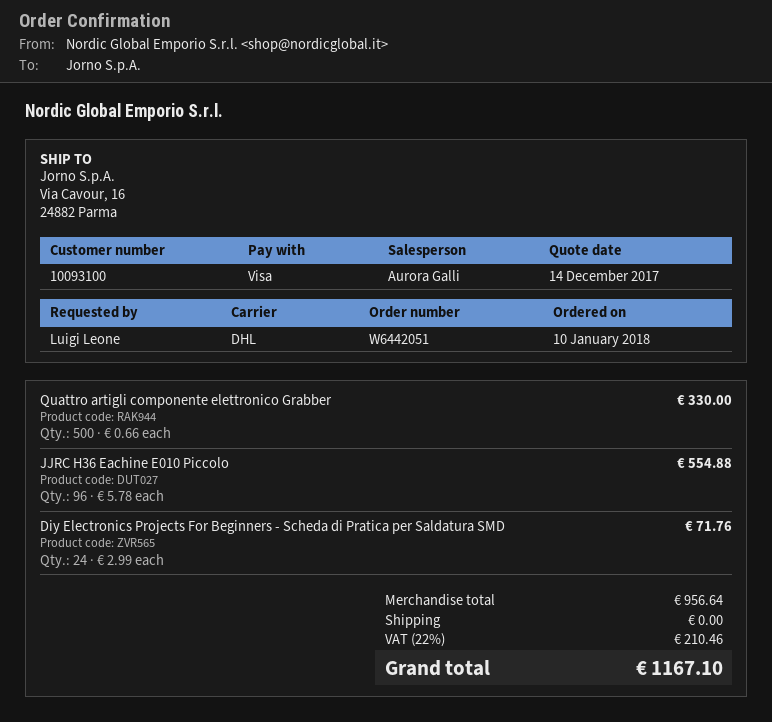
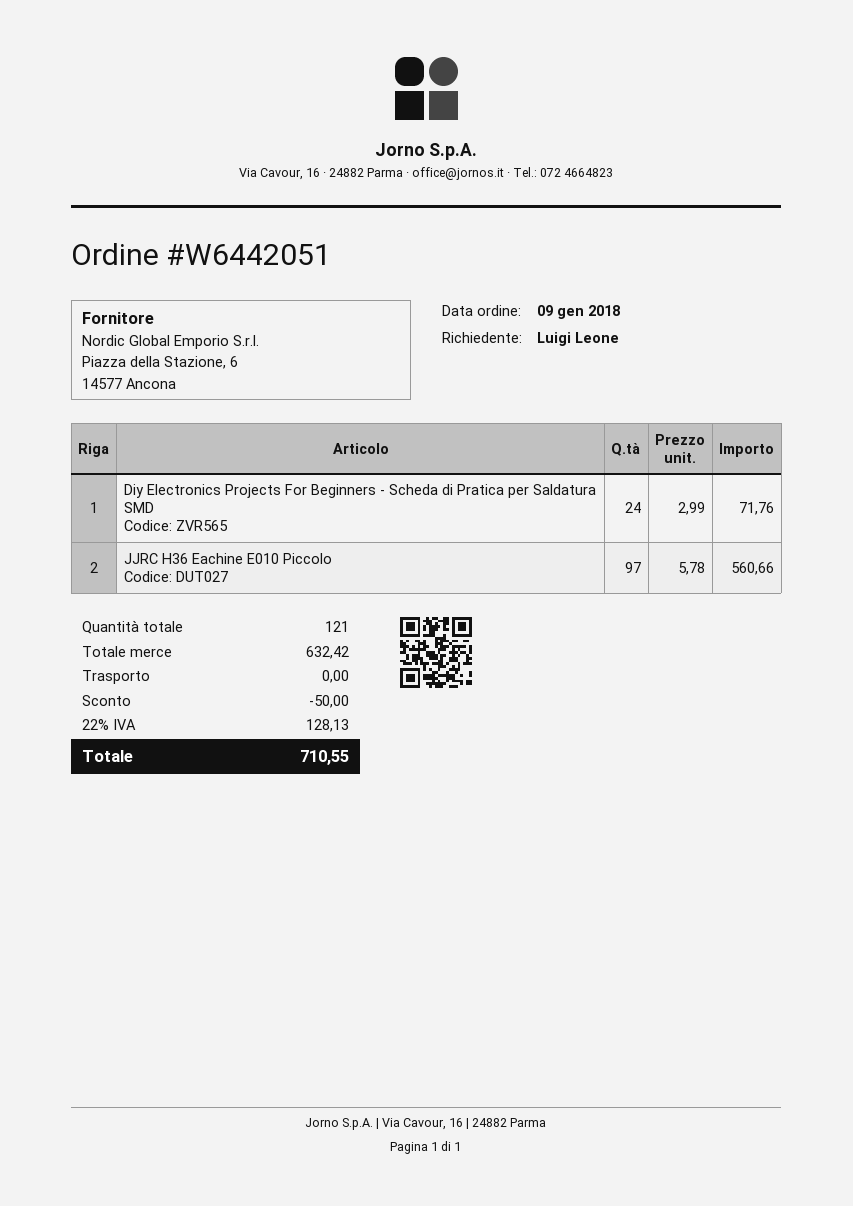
order date: 2018-01-10 -> 2018-01-09
Quattro artigli componente elettronico Grabber: 500 x 0.66 = 330.00 -> none
JJRC H36 Eachine E010 Piccolo: 96 x 5.78 = 554.88 -> 97 x 5.78 = 560.66
subtotal: 956.64 -> 632.42
discount: none -> 50.00
tax: 22% = 210.46 -> 22% = 128.13
total: 1167.10 -> 710.55

